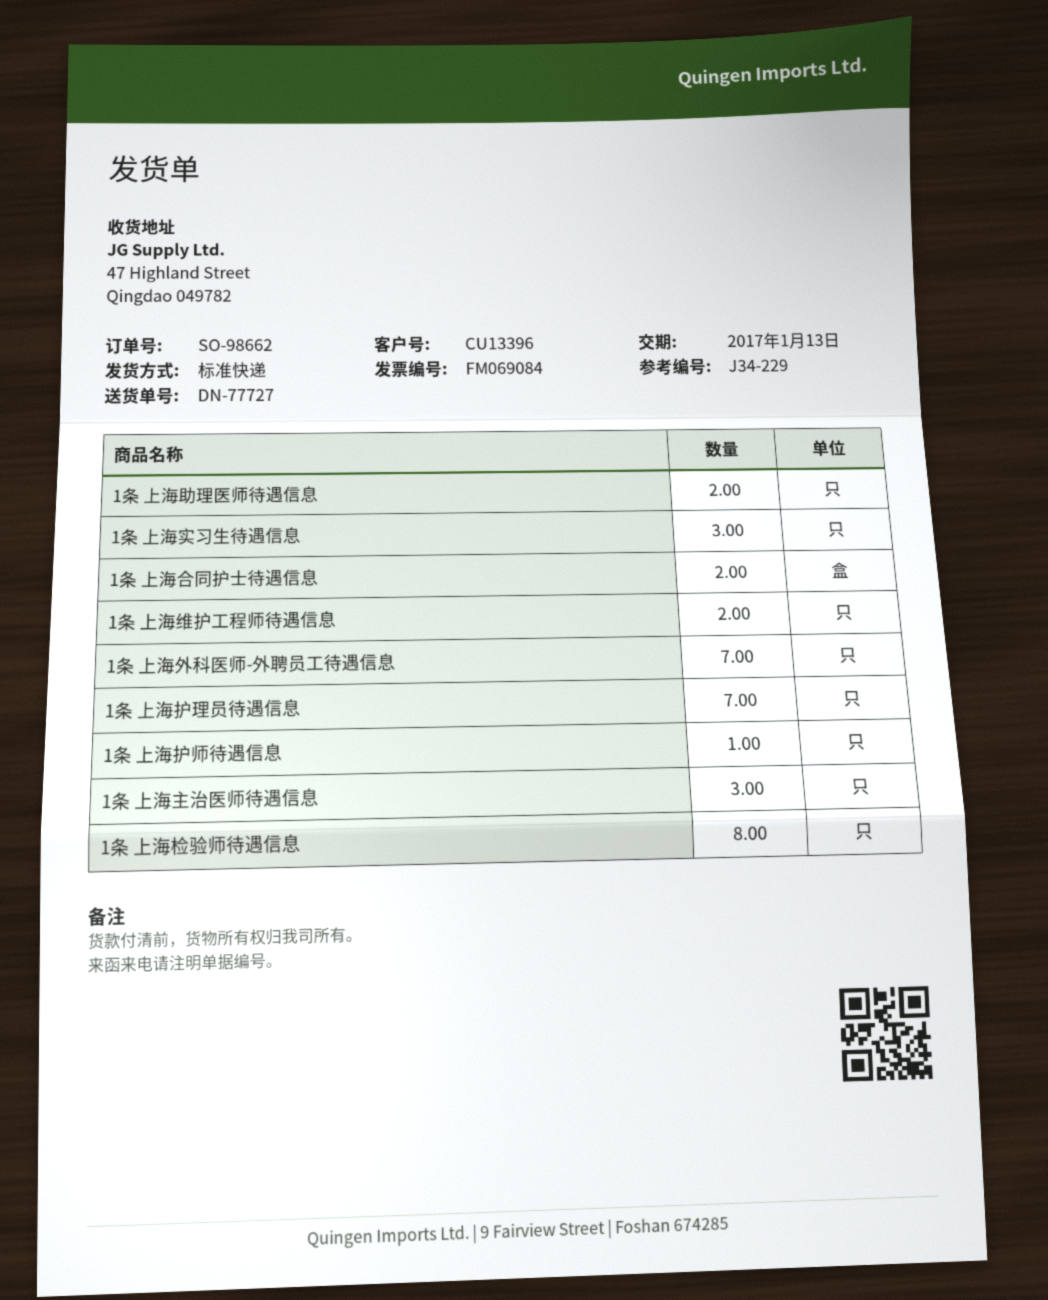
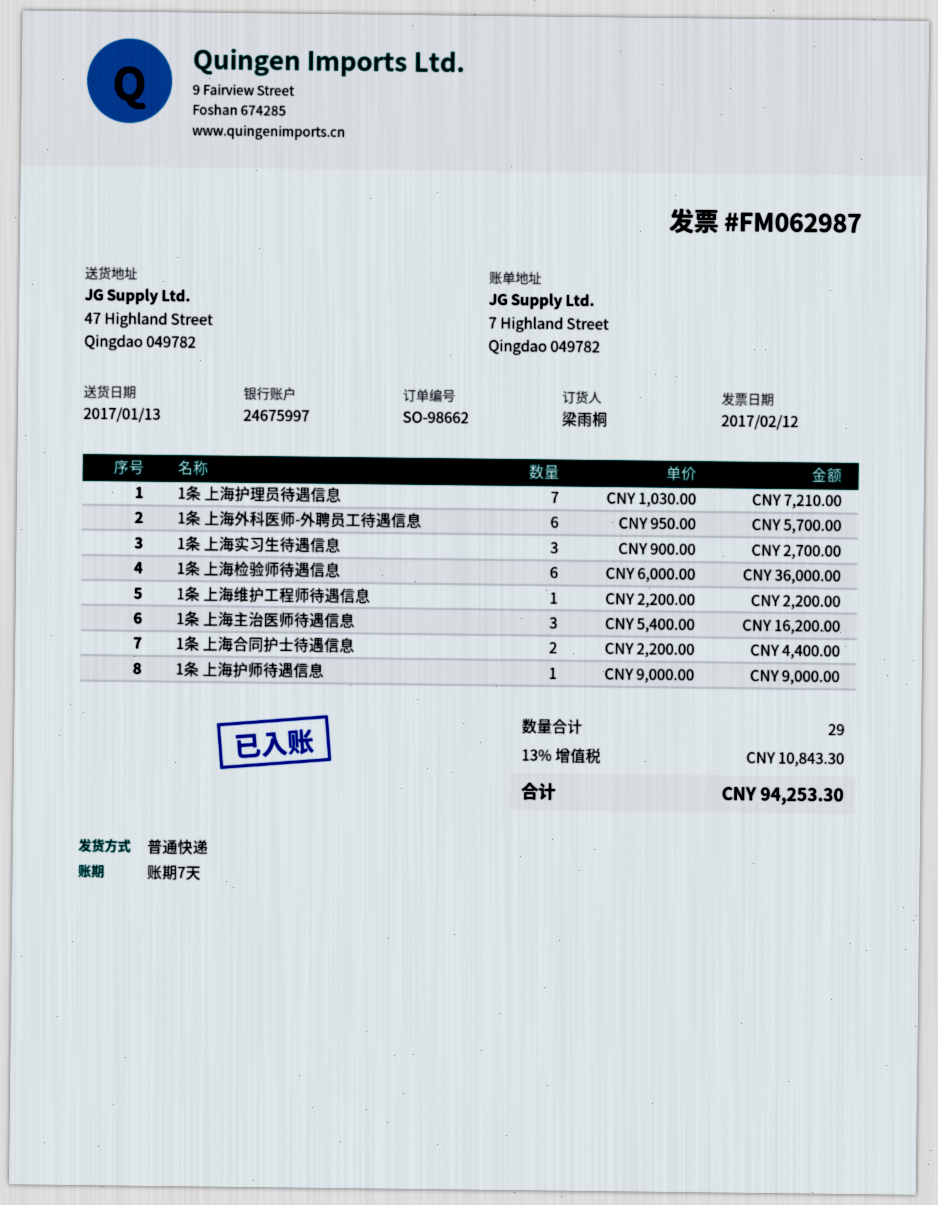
invoice number: FM069084 -> FM062987
1条 上海助理医师待遇信息: 2 -> none
1条 上海维护工程师待遇信息: 2 -> 1
1条 上海外科医师-外聘员工待遇信息: 7 -> 6
1条 上海检验师待遇信息: 8 -> 6

